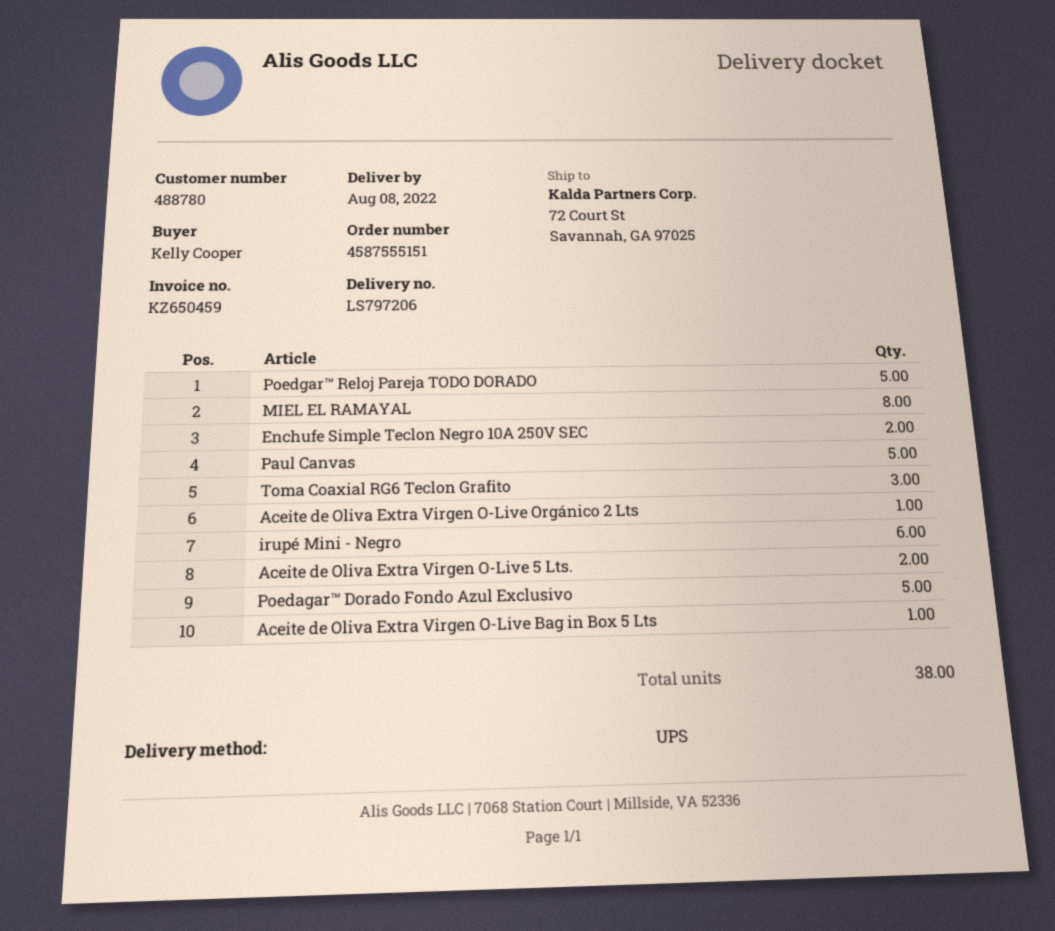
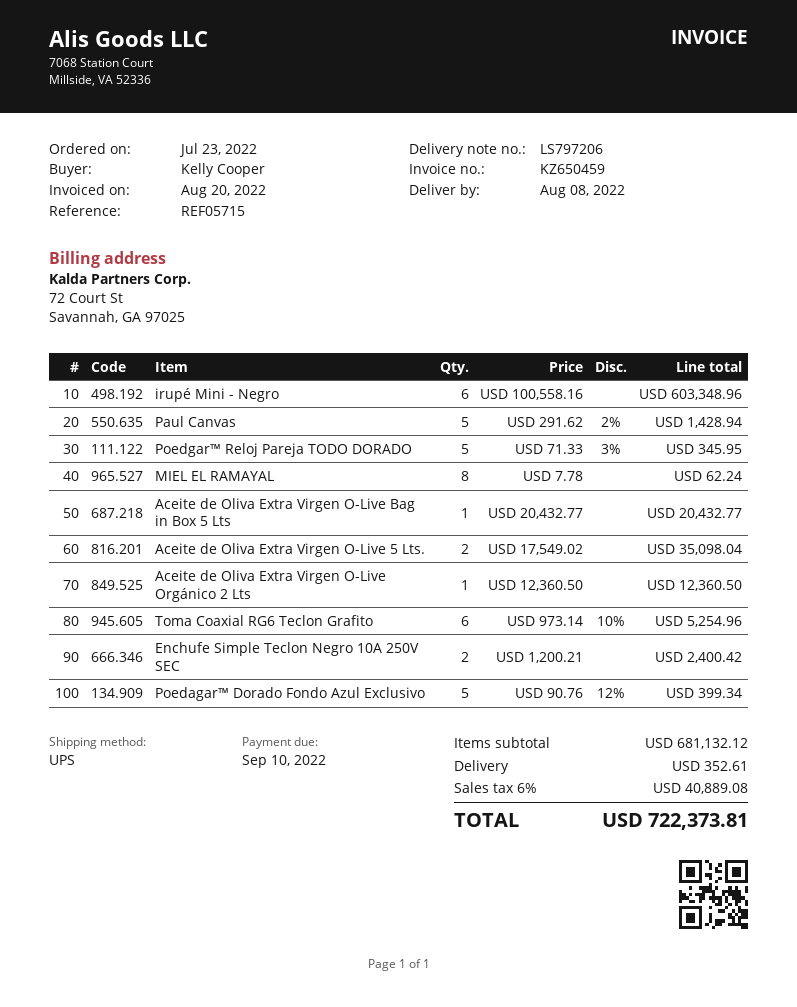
Toma Coaxial RG6 Teclon Grafito: 3 -> 6

